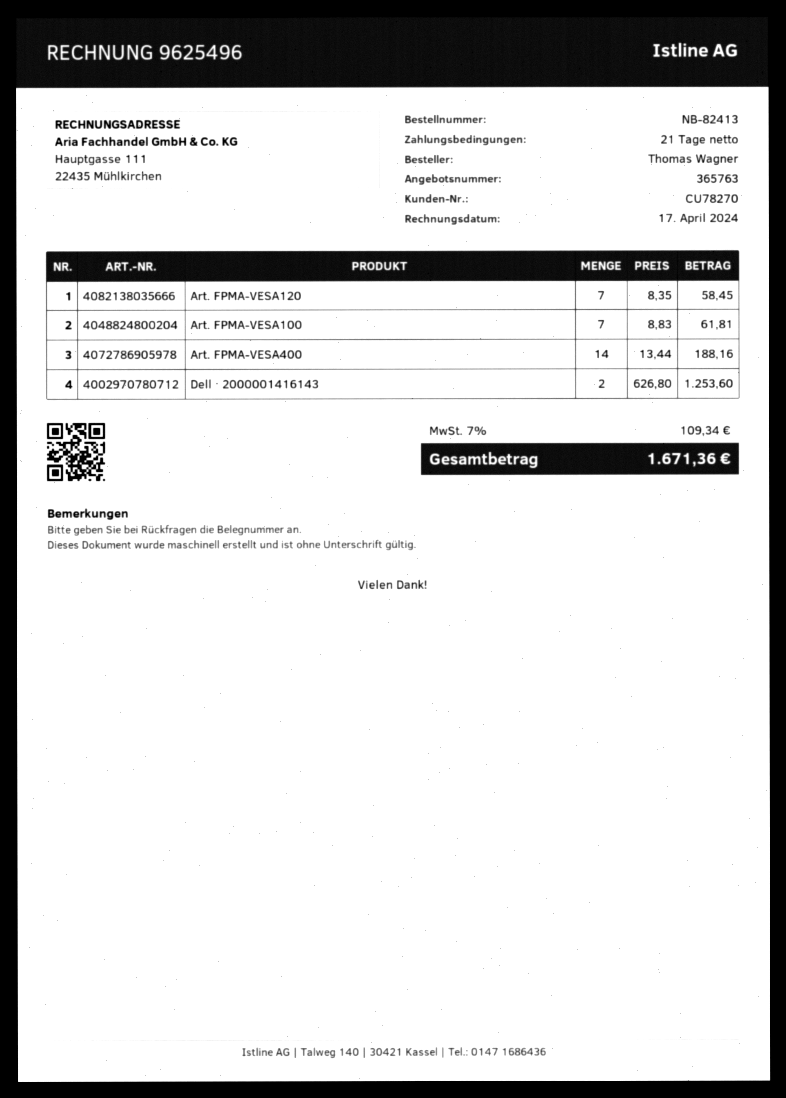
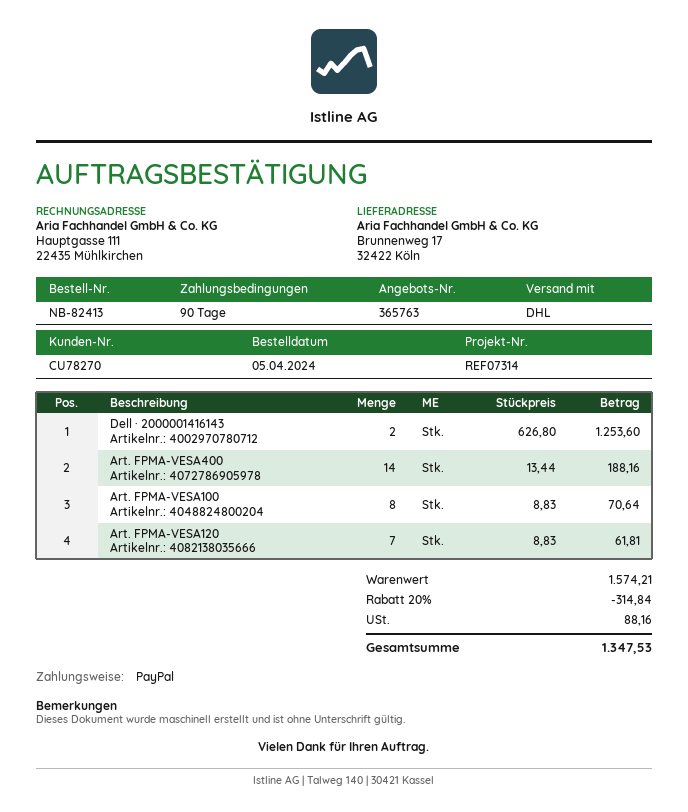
payment terms: 21 days -> 90 days
Art. FPMA-VESA120: 7 x 8.35 = 58.45 -> 7 x 8.83 = 61.81
Art. FPMA-VESA100: 7 x 8.83 = 61.81 -> 8 x 8.83 = 70.64
discount: none -> 20% = 314.84
tax: 109.34 -> 88.16
total: 1671.36 -> 1347.53

